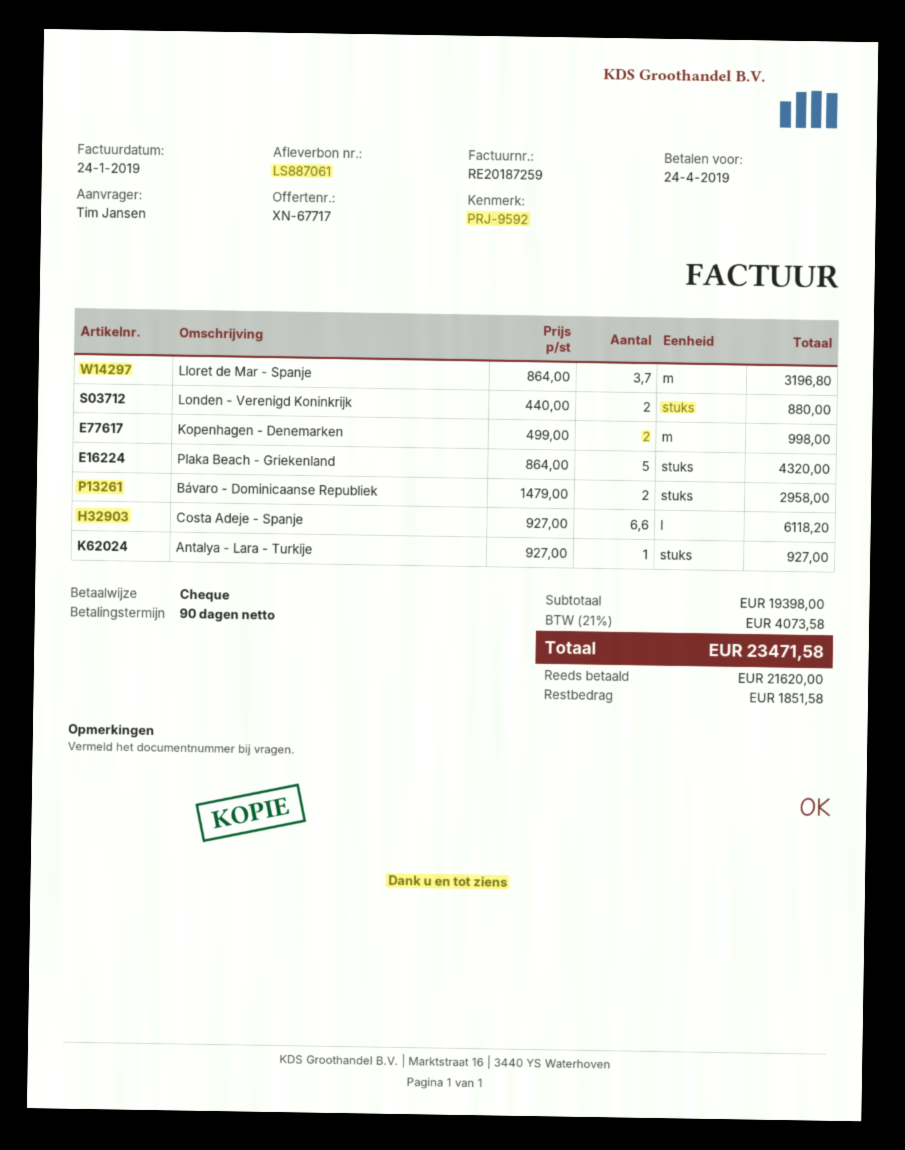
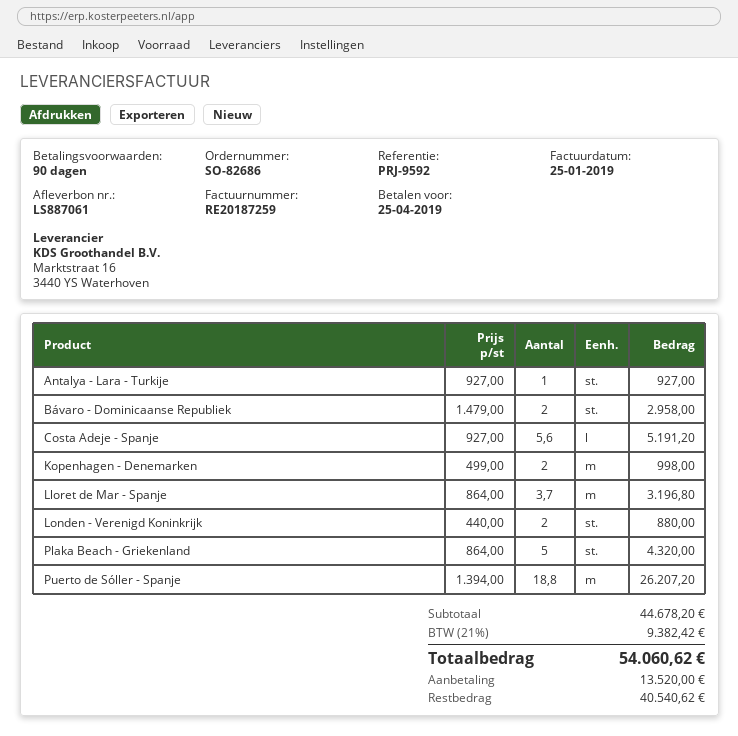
invoice date: 2019-01-24 -> 2019-01-25
due date: 2019-04-24 -> 2019-04-25
Costa Adeje - Spanje: 6.6 x 927.00 = 6118.20 -> 5.6 x 927.00 = 5191.20
Puerto de Sóller - Spanje: none -> 18.8 x 1394.00 = 26207.20
subtotal: 19398.00 -> 44678.20
tax: 21% = 4073.58 -> 21% = 9382.42
total: 23471.58 -> 54060.62
deposit: 21620.00 -> 13520.00
balance: 1851.58 -> 40540.62

